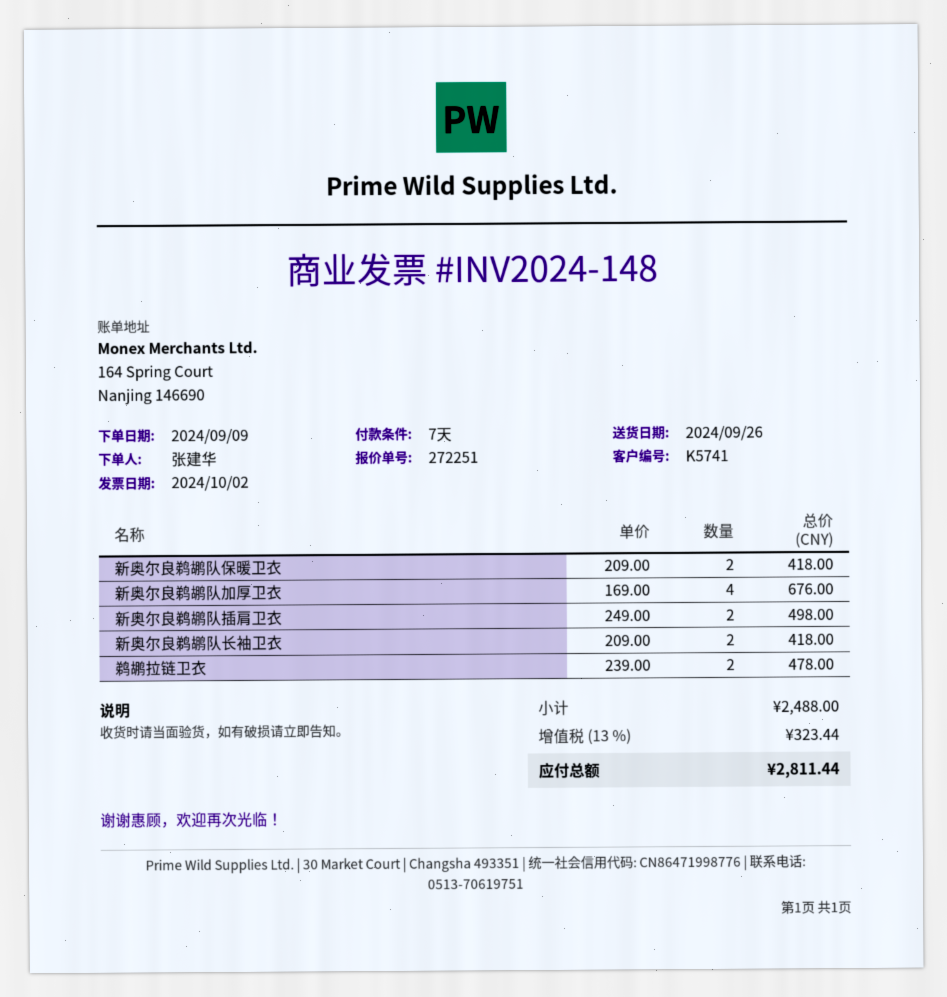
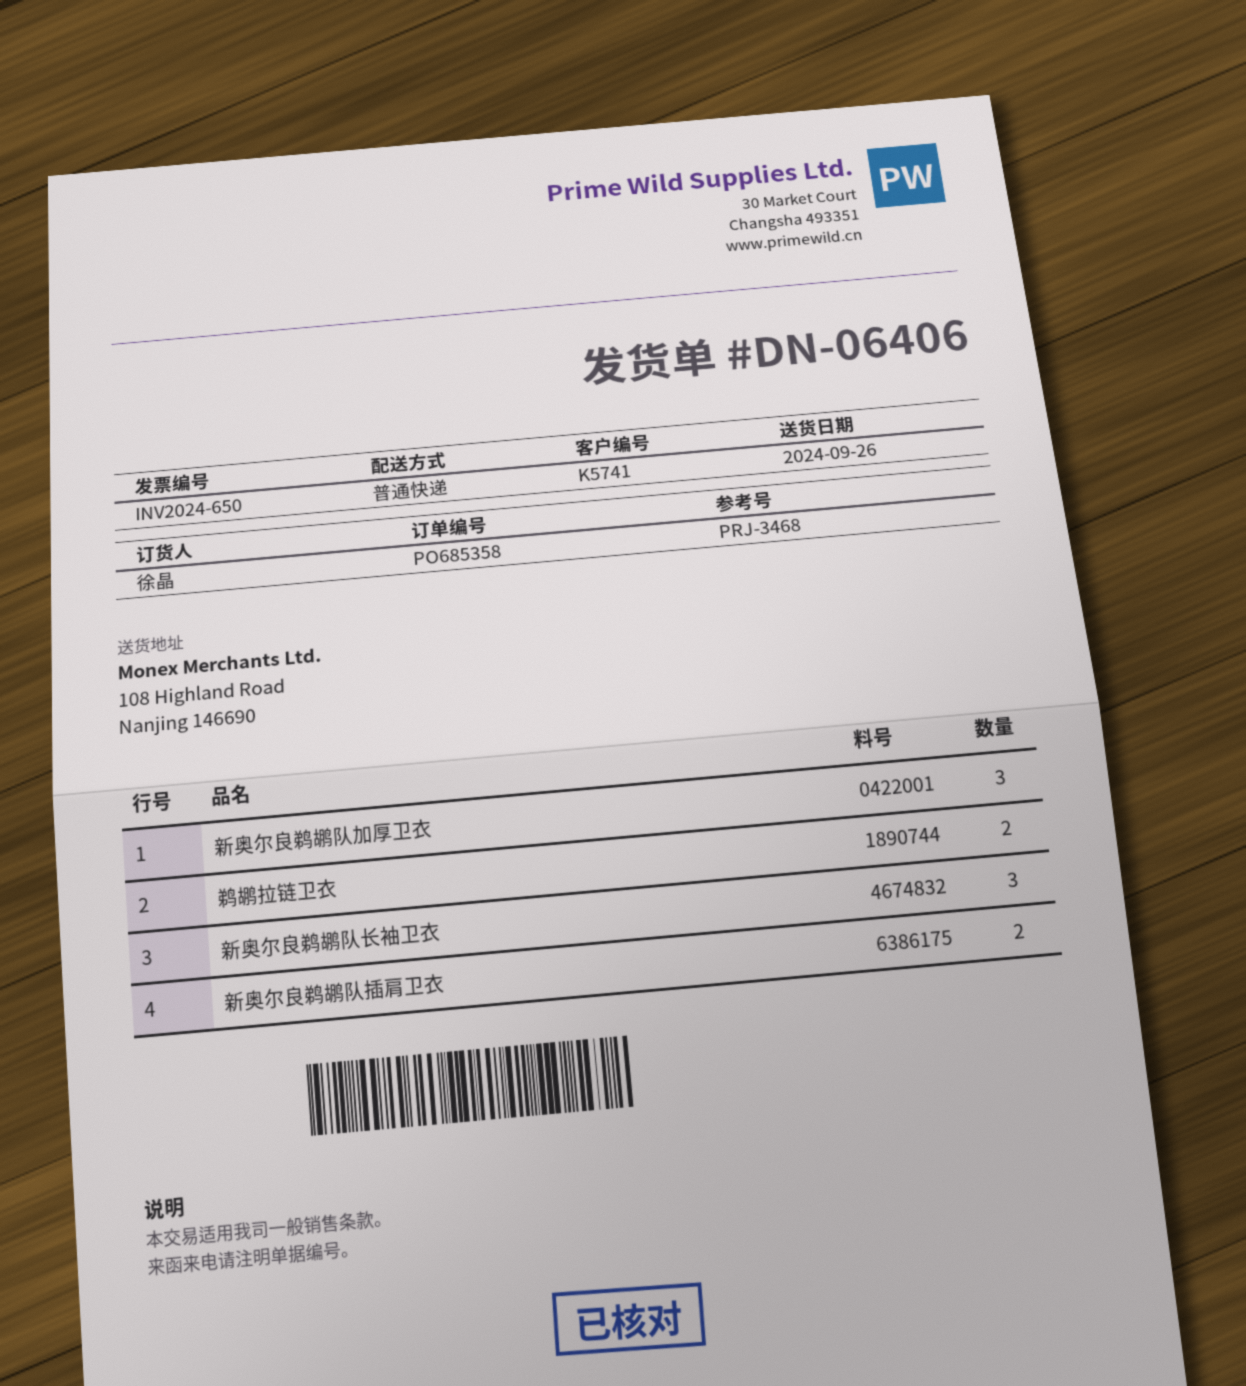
invoice number: INV2024-148 -> INV2024-650
ordered by: 张建华 -> 徐晶
新奥尔良鹈鹕队保暖卫衣: 2 -> none
新奥尔良鹈鹕队加厚卫衣: 4 -> 3
新奥尔良鹈鹕队长袖卫衣: 2 -> 3

